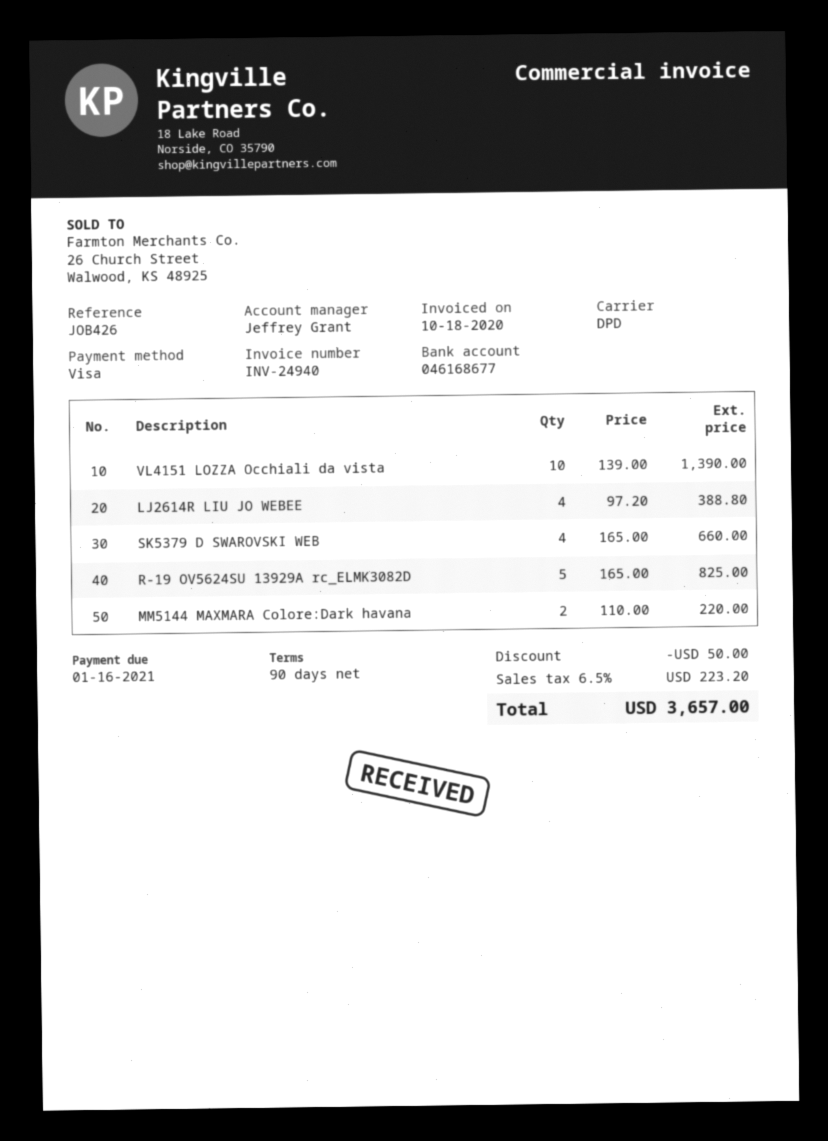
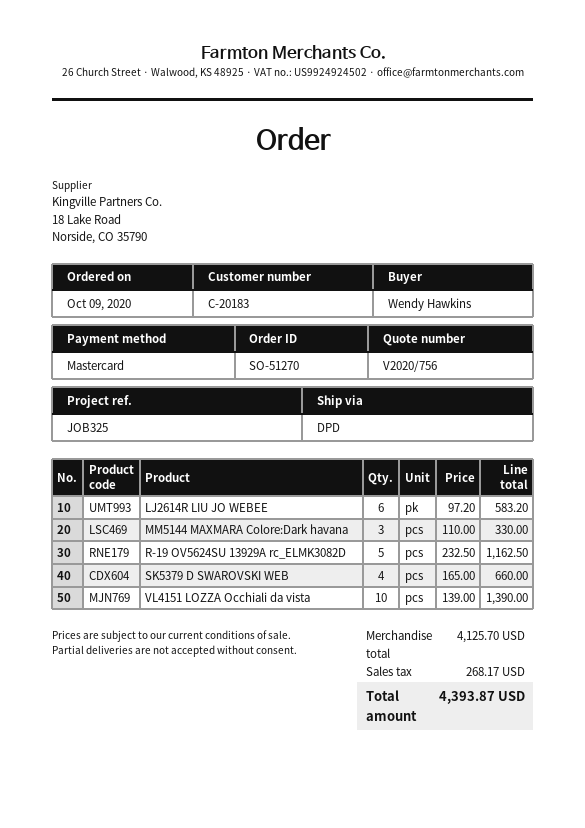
reference: JOB426 -> JOB325
payment method: Visa -> Mastercard
LJ2614R LIU JO WEBEE: 4 x 97.20 = 388.80 -> 6 x 97.20 = 583.20
R-19 OV5624SU 13929A rc_ELMK3082D: 5 x 165.00 = 825.00 -> 5 x 232.50 = 1162.50
MM5144 MAXMARA Colore:Dark havana: 2 x 110.00 = 220.00 -> 3 x 110.00 = 330.00
discount: 50.00 -> none
tax: 223.20 -> 268.17
total: 3657.00 -> 4393.87

